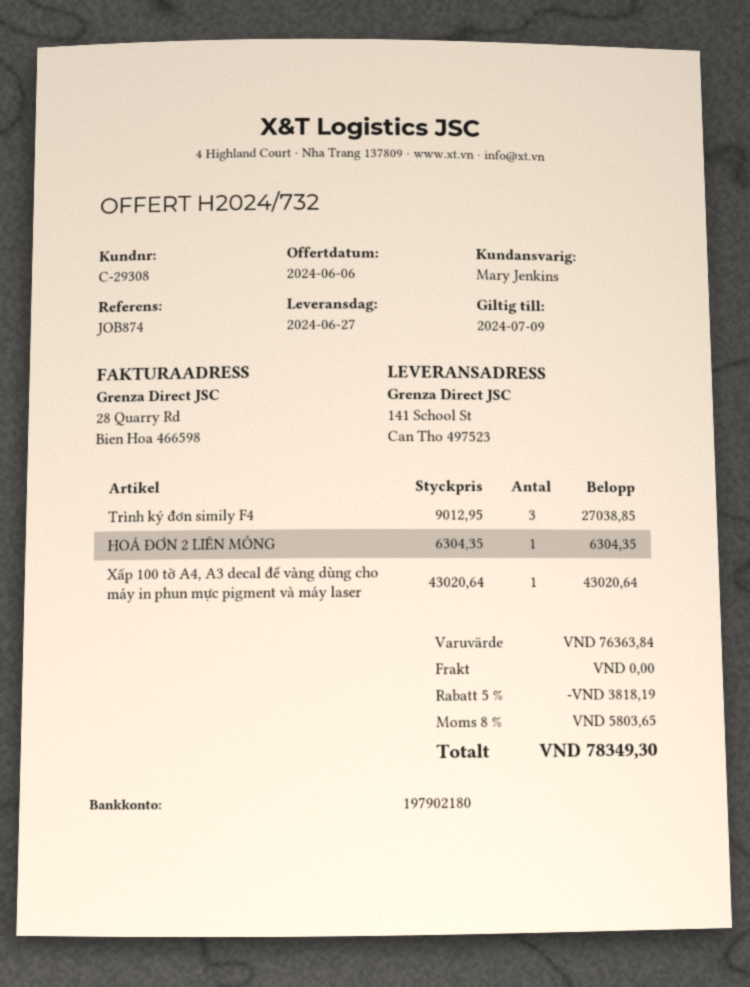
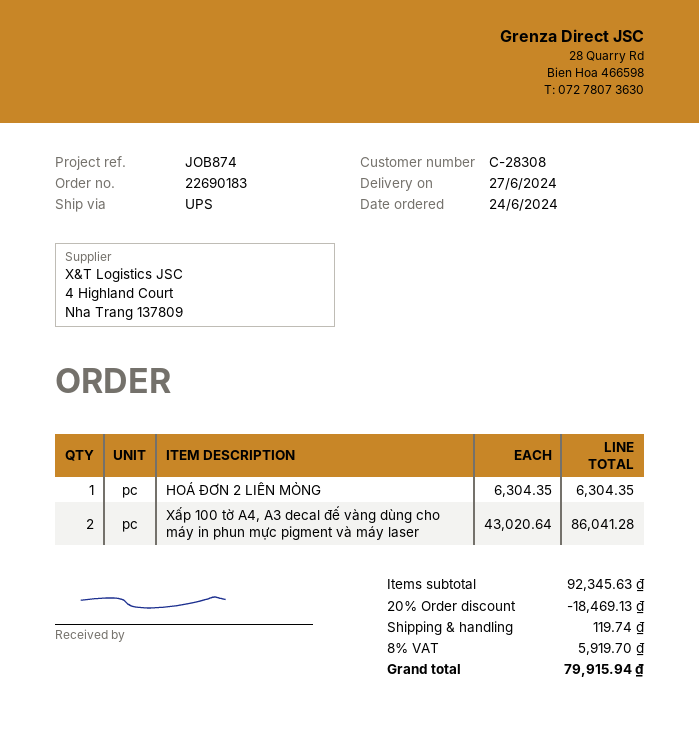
customer number: C-29308 -> C-28308
Trình ký đơn simily F4: 3 x 9012.95 = 27038.85 -> none
Xấp 100 tờ A4, A3 decal đế vàng dùng cho máy in phun mực pigment và máy laser: 1 x 43020.64 = 43020.64 -> 2 x 43020.64 = 86041.28
subtotal: 76363.84 -> 92345.63
discount: 5% = 3818.19 -> 20% = 18469.13
shipping: 0.00 -> 119.74
tax: 8% = 5803.65 -> 8% = 5919.70
total: 78349.30 -> 79915.94

